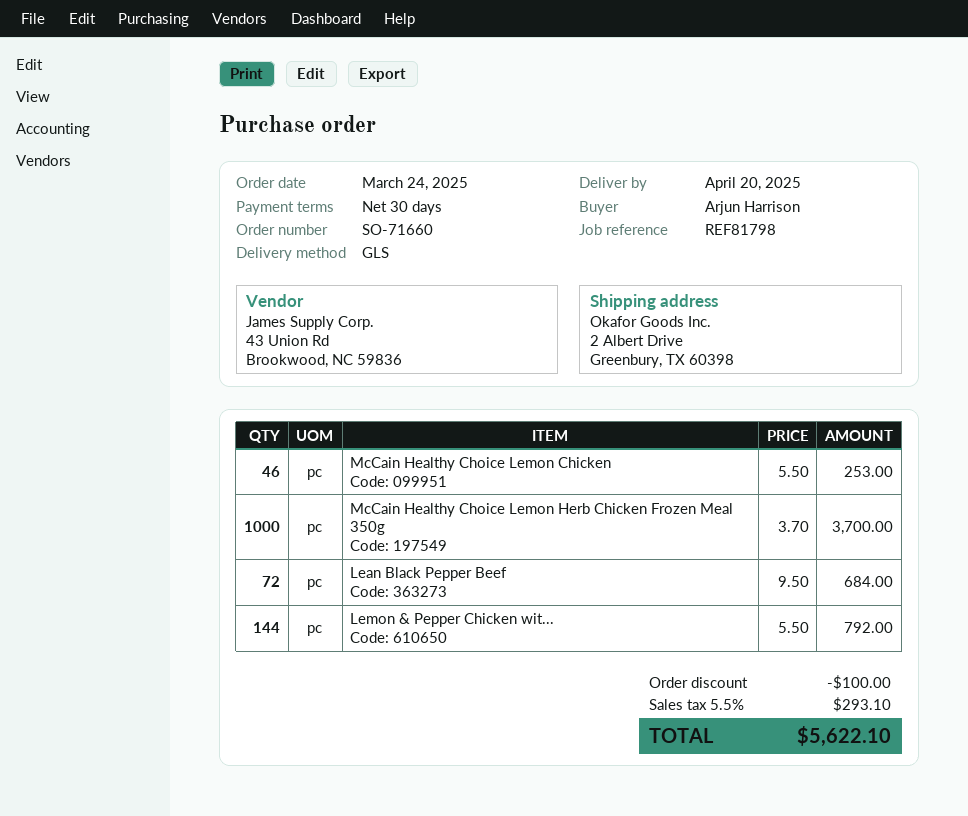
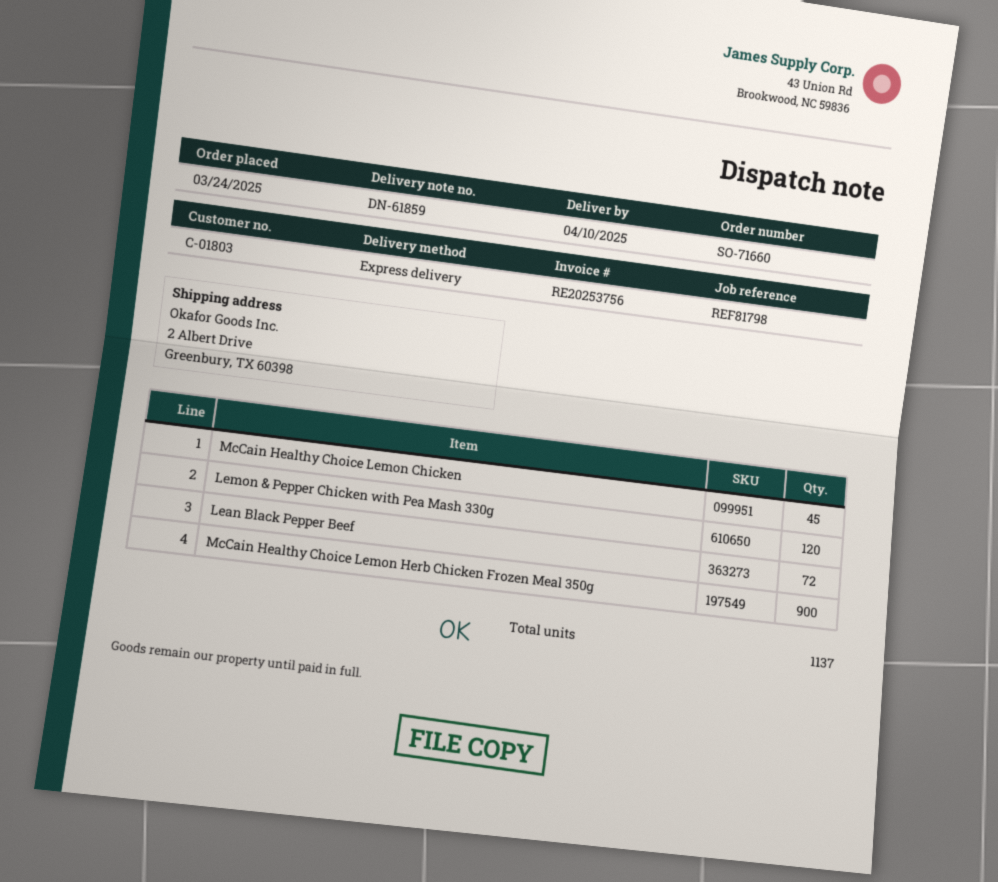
delivery date: 2025-04-20 -> 2025-04-10
shipping method: GLS -> express
McCain Healthy Choice Lemon Chicken: 46 -> 45
McCain Healthy Choice Lemon Herb Chicken Frozen Meal 350g: 1000 -> 900
Lemon & Pepper Chicken wit...: 144 -> 120

